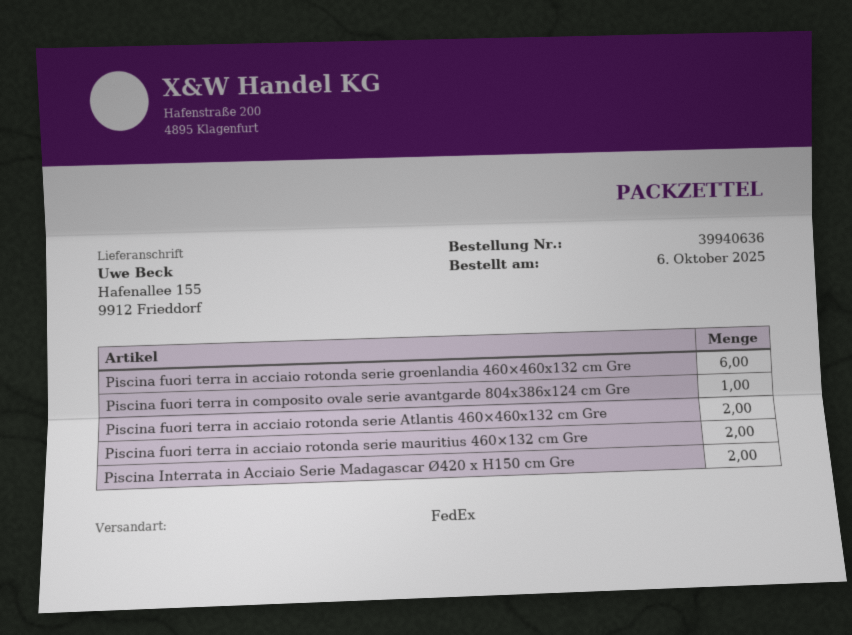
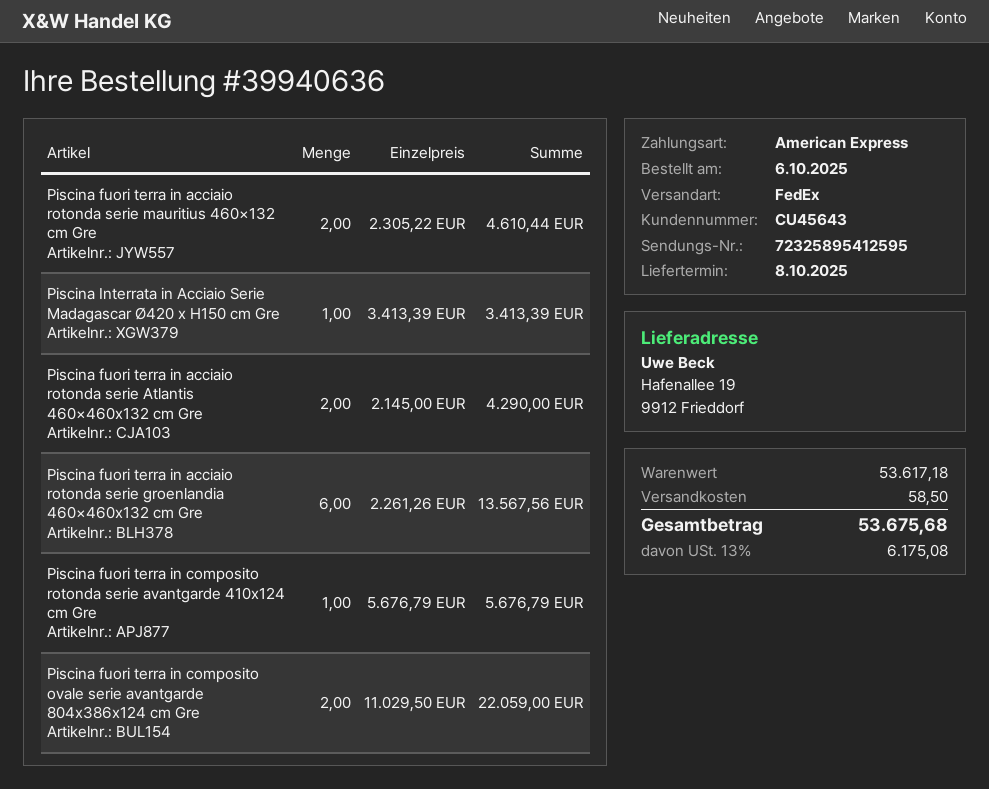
ship to: Hafenallee 155, 9912 Frieddorf -> Hafenallee 19, 9912 Frieddorf
Piscina fuori terra in composito ovale serie avantgarde 804x386x124 cm Gre: 1 -> 2
Piscina Interrata in Acciaio Serie Madagascar Ø420 x H150 cm Gre: 2 -> 1
Piscina fuori terra in composito rotonda serie avantgarde 410x124 cm Gre: none -> 1

